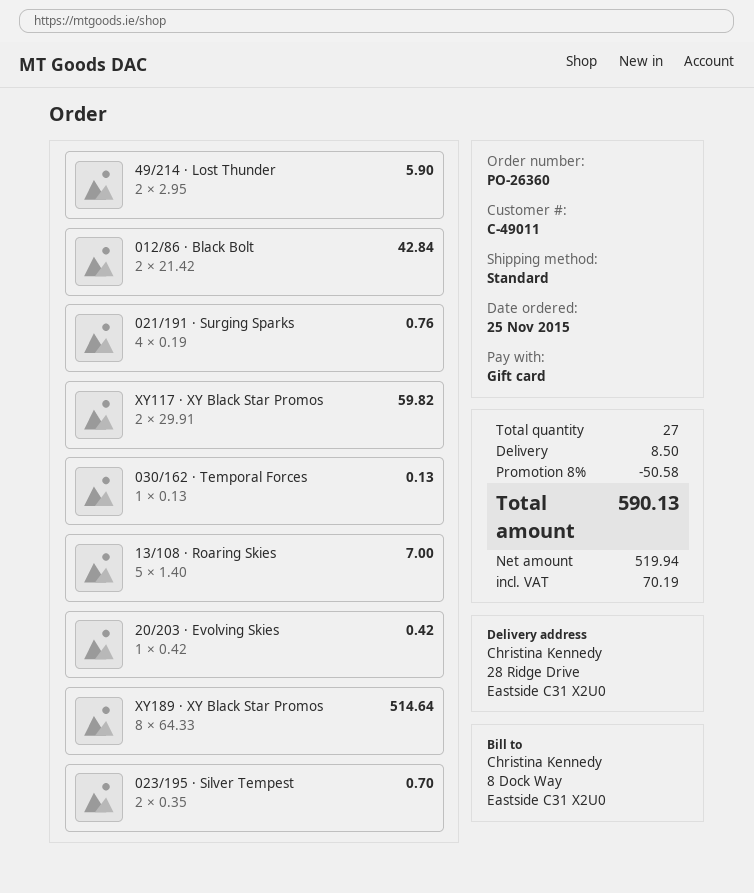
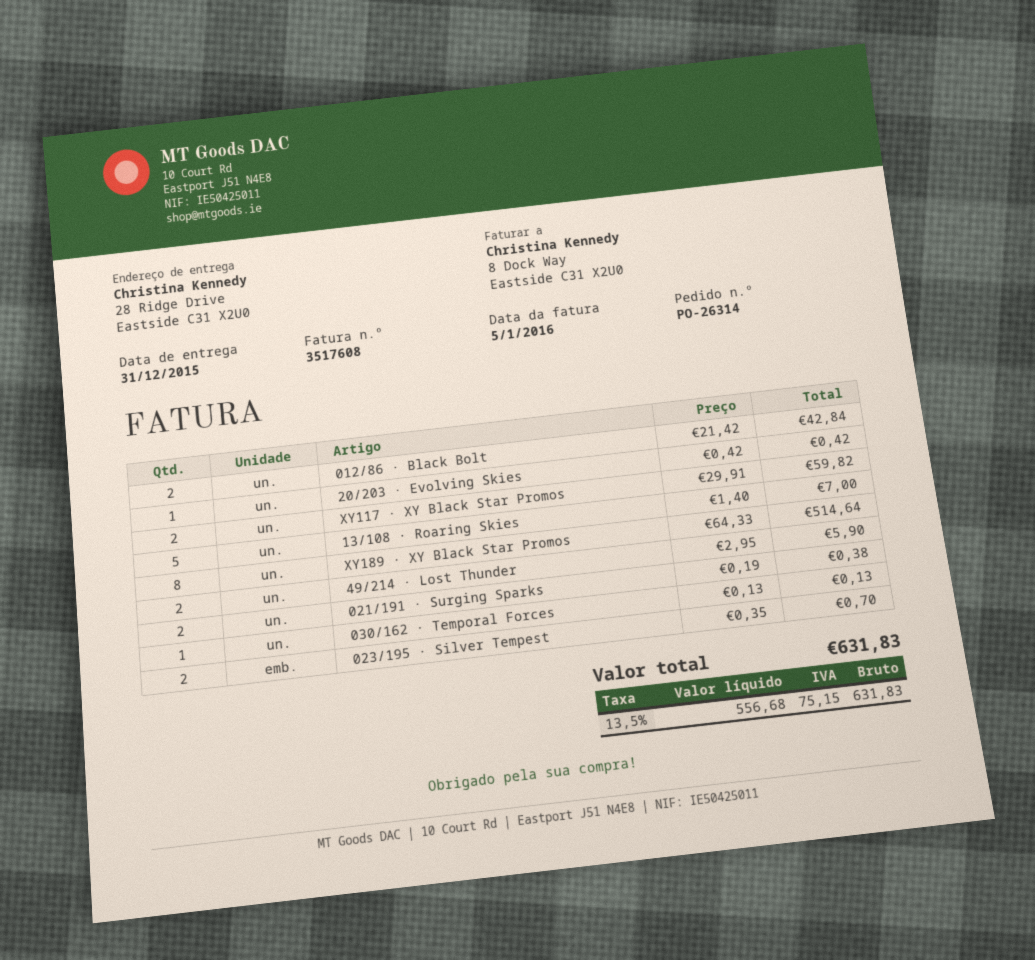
order number: PO-26360 -> PO-26314
021/191 · Surging Sparks: 4 x 0.19 = 0.76 -> 2 x 0.19 = 0.38
discount: 8% = 50.58 -> none
shipping: 8.50 -> none
net: 519.94 -> 556.68
tax: 70.19 -> 75.15
total: 590.13 -> 631.83

